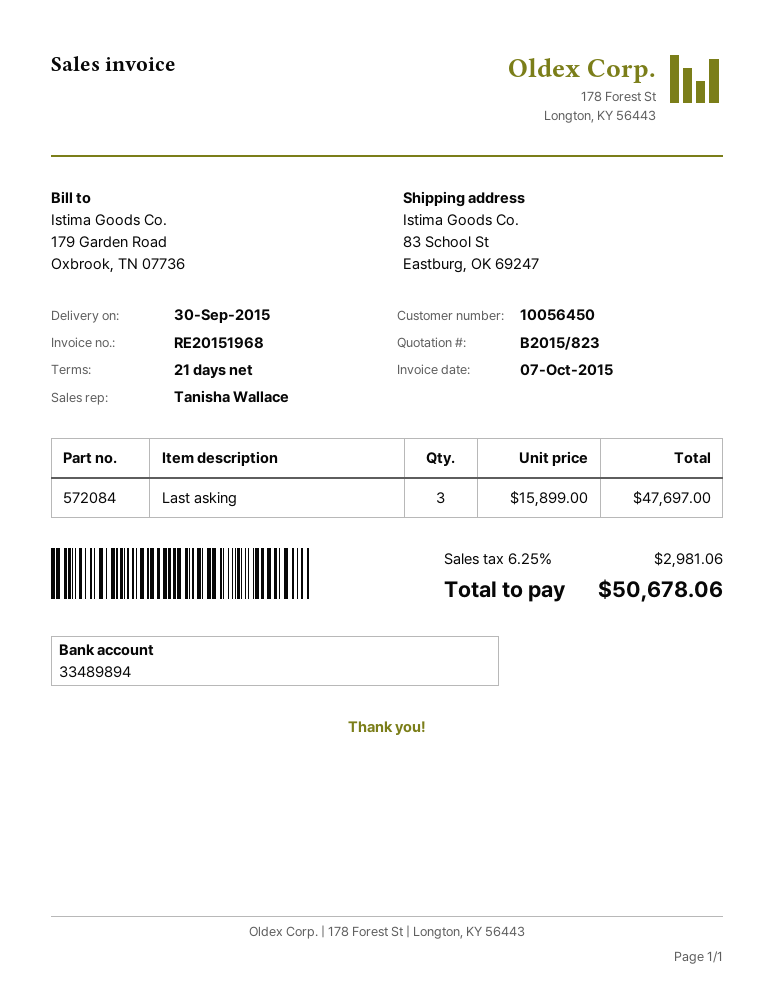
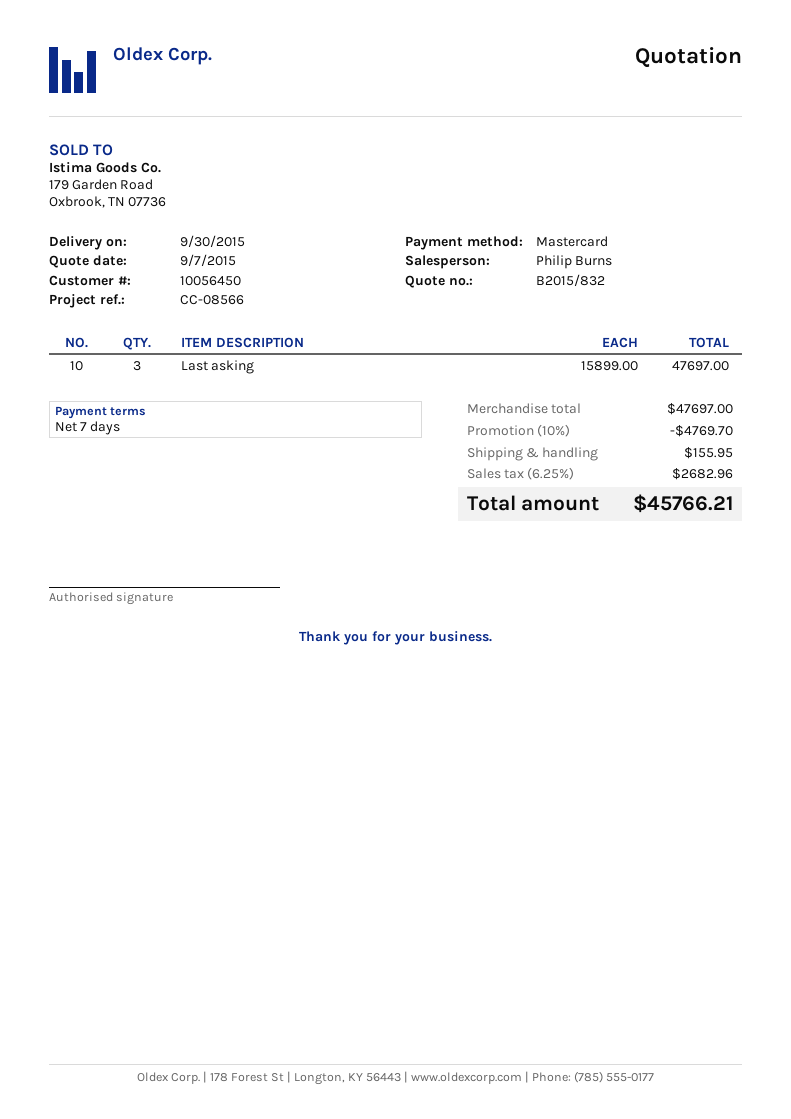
quote number: B2015/823 -> B2015/832
payment terms: 21 days -> 7 days
sales rep: Tanisha Wallace -> Philip Burns
discount: none -> 10% = 4769.70
shipping: none -> 155.95
tax: 6.25% = 2981.06 -> 6.25% = 2682.96
total: 50678.06 -> 45766.21

